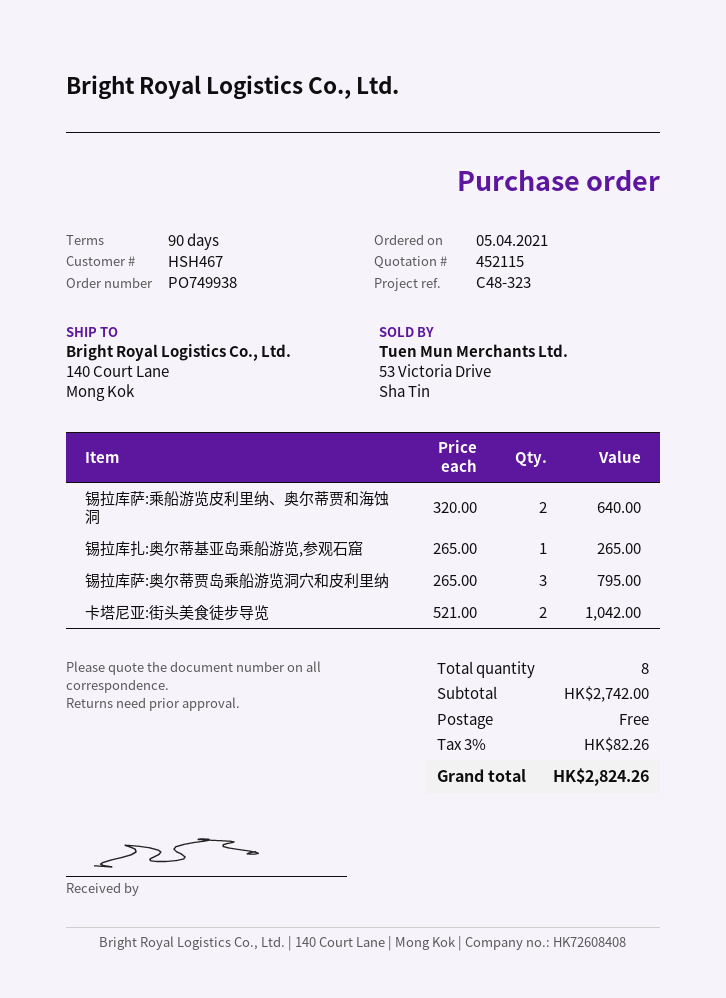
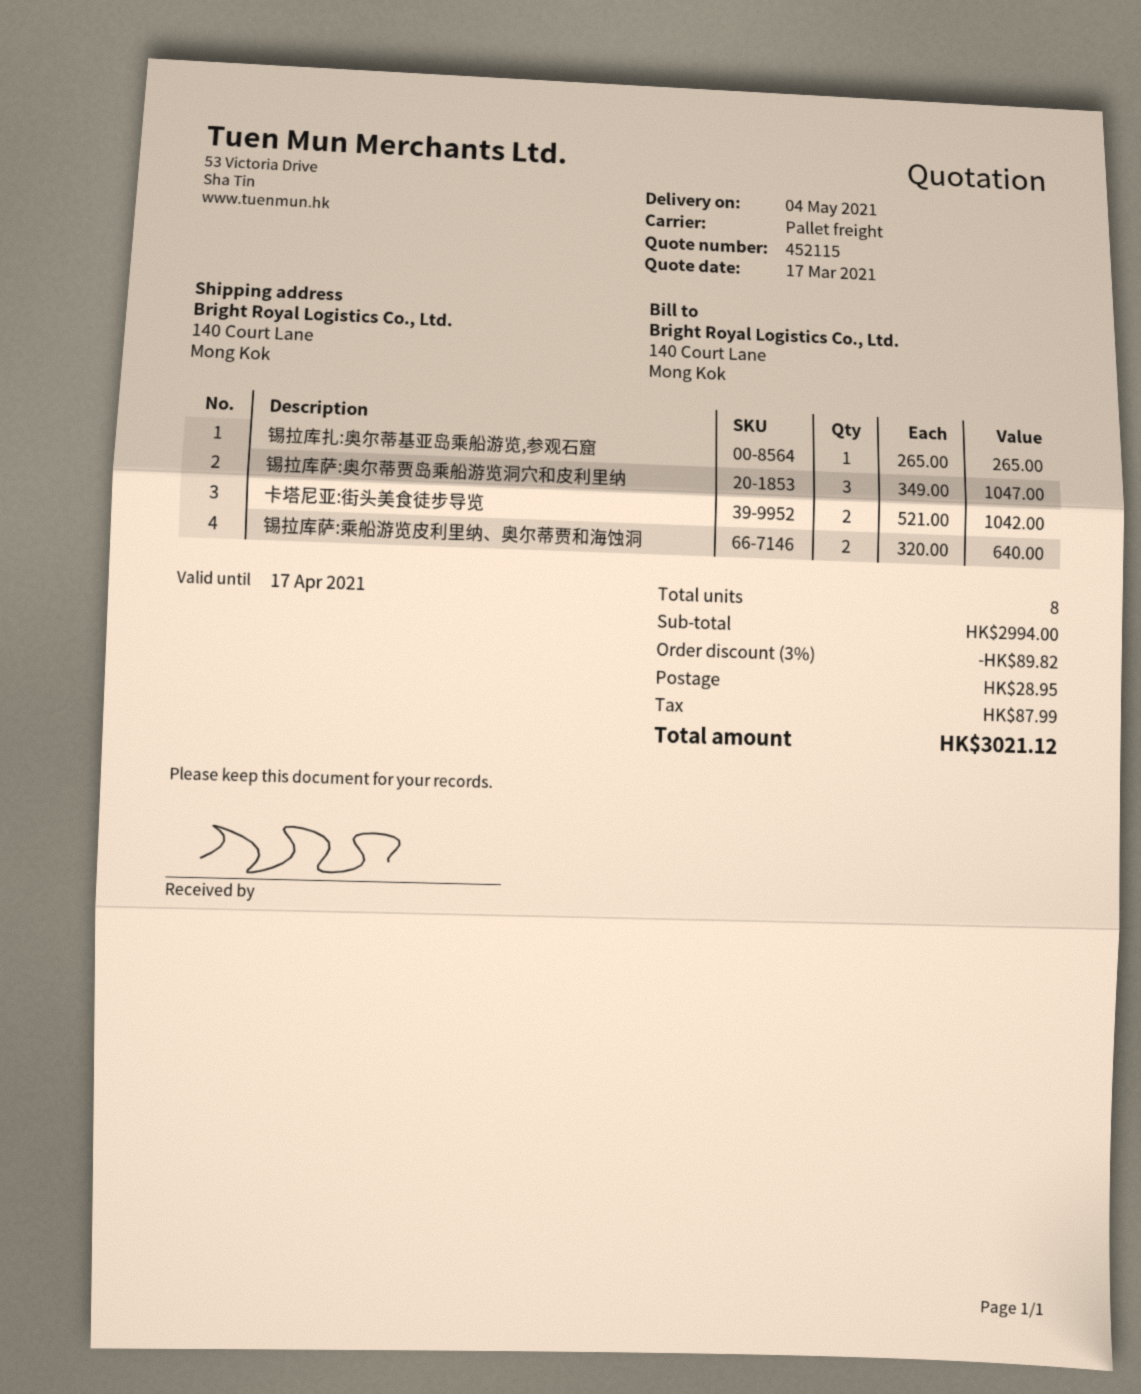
锡拉库萨:奥尔蒂贾岛乘船游览洞穴和皮利里纳: 3 x 265.00 = 795.00 -> 3 x 349.00 = 1047.00
subtotal: 2742.00 -> 2994.00
discount: none -> 3% = 89.82
shipping: 0.00 -> 28.95
tax: 82.26 -> 87.99
total: 2824.26 -> 3021.12

